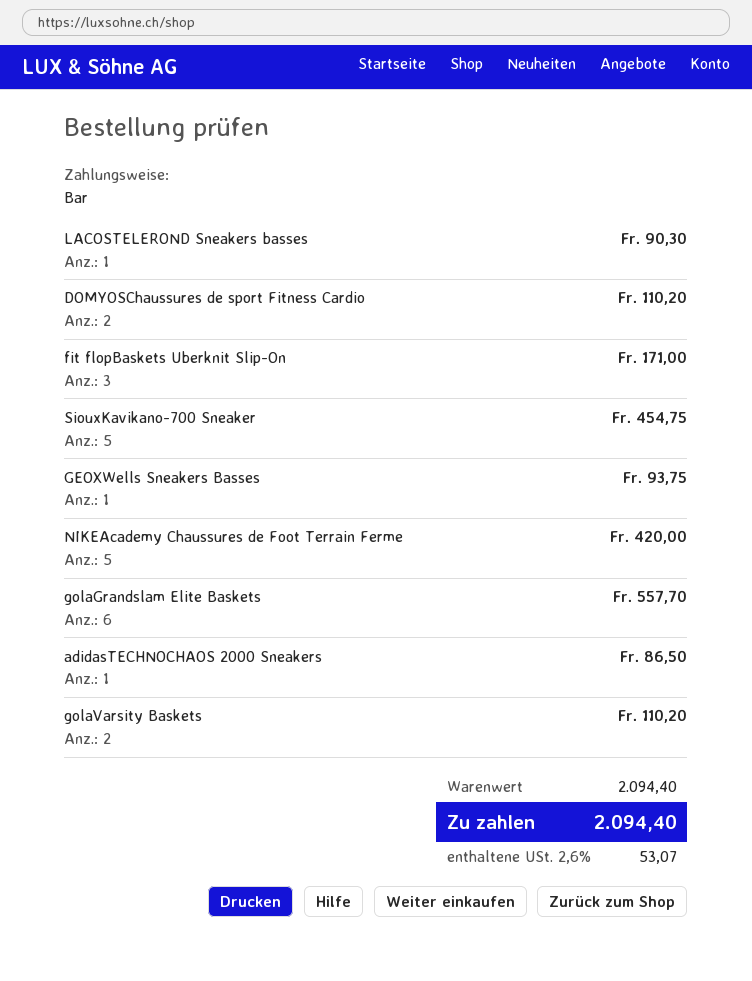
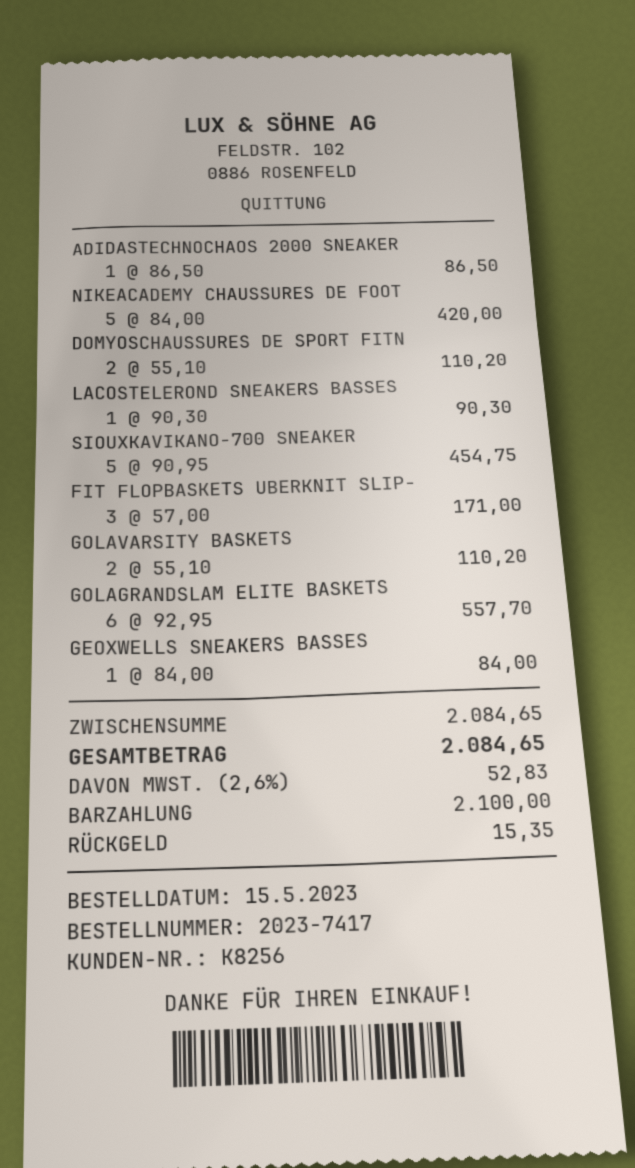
GEOXWells Sneakers Basses: 1 for 93.75 -> 1 for 84.00
subtotal: 2094.40 -> 2084.65
tax: 2.6% = 53.07 -> 2.6% = 52.83
total: 2094.40 -> 2084.65

